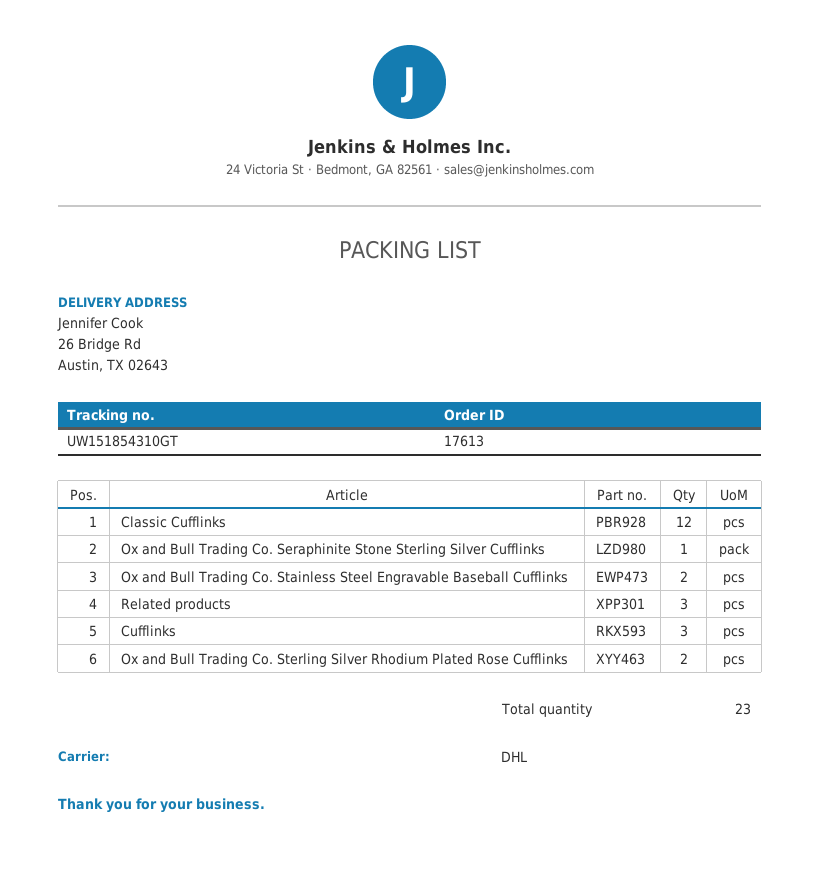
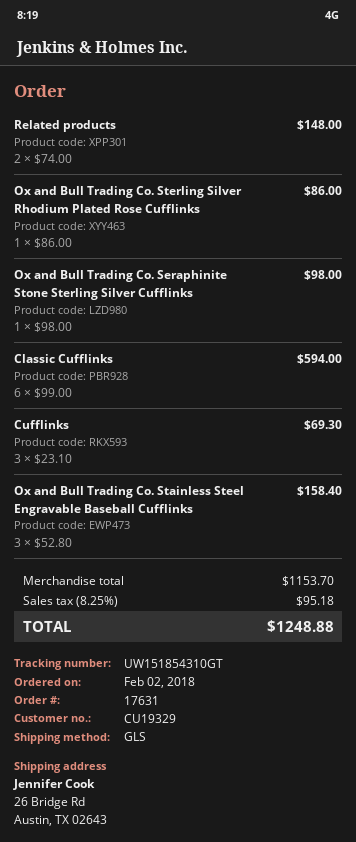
order number: 17613 -> 17631
shipping method: DHL -> GLS
Classic Cufflinks: 12 -> 6
Ox and Bull Trading Co. Stainless Steel Engravable Baseball Cufflinks: 2 -> 3
Related products: 3 -> 2
Ox and Bull Trading Co. Sterling Silver Rhodium Plated Rose Cufflinks: 2 -> 1

